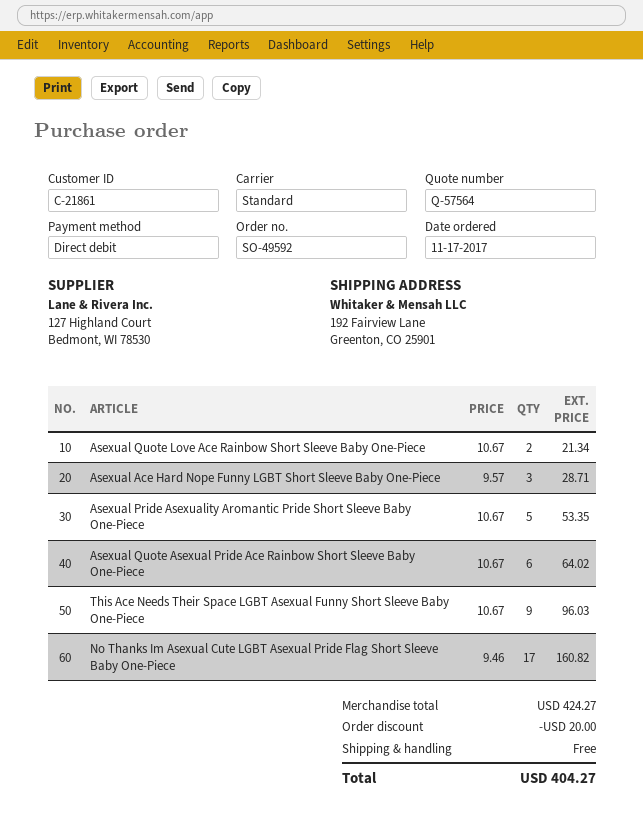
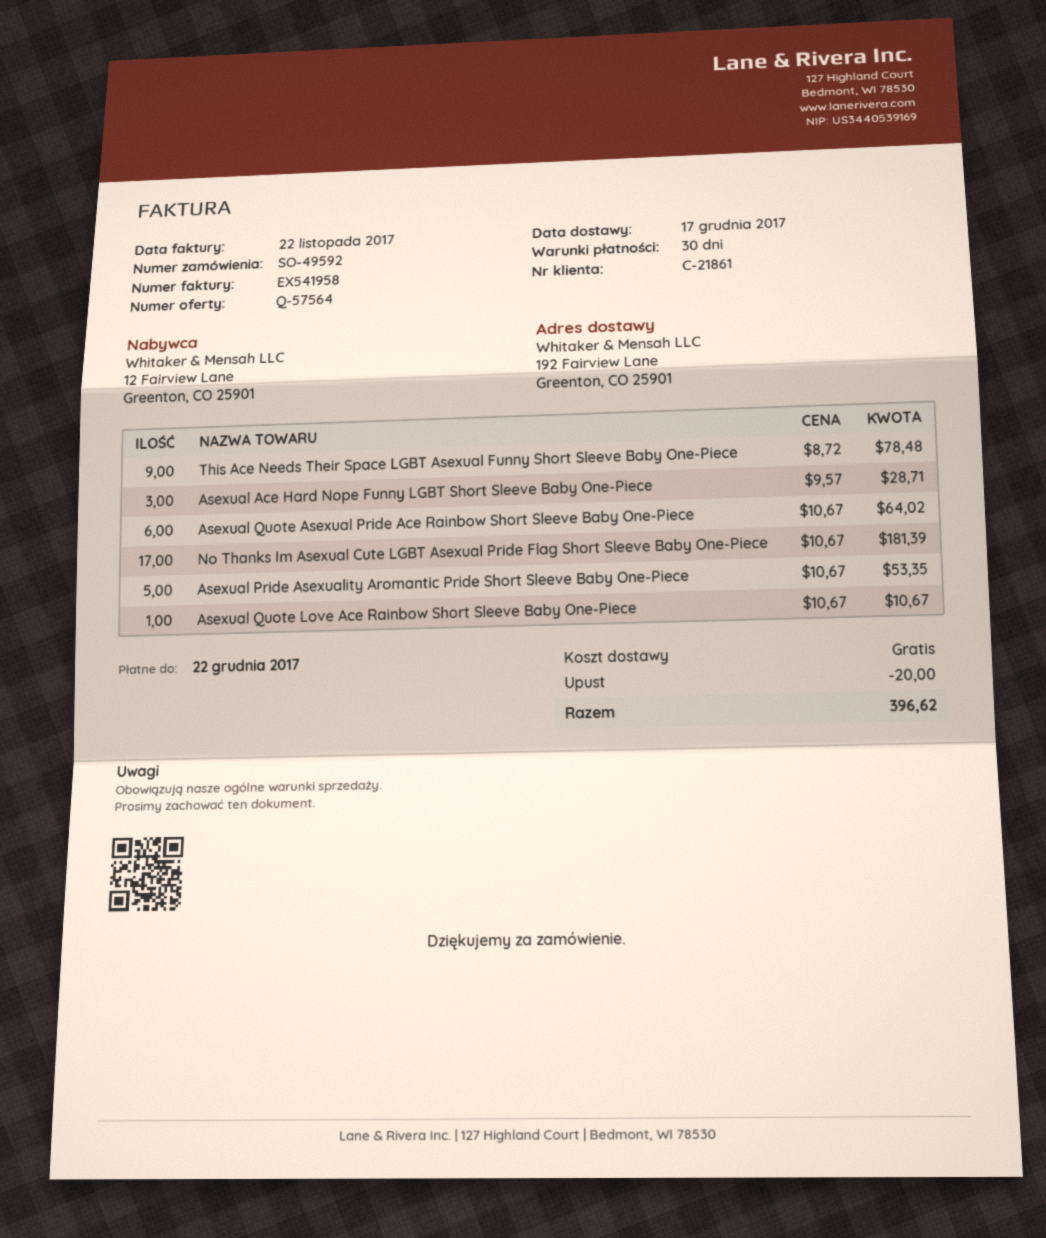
Asexual Quote Love Ace Rainbow Short Sleeve Baby One-Piece: 2 x 10.67 = 21.34 -> 1 x 10.67 = 10.67
This Ace Needs Their Space LGBT Asexual Funny Short Sleeve Baby One-Piece: 9 x 10.67 = 96.03 -> 9 x 8.72 = 78.48
No Thanks Im Asexual Cute LGBT Asexual Pride Flag Short Sleeve Baby One-Piece: 17 x 9.46 = 160.82 -> 17 x 10.67 = 181.39
total: 404.27 -> 396.62

